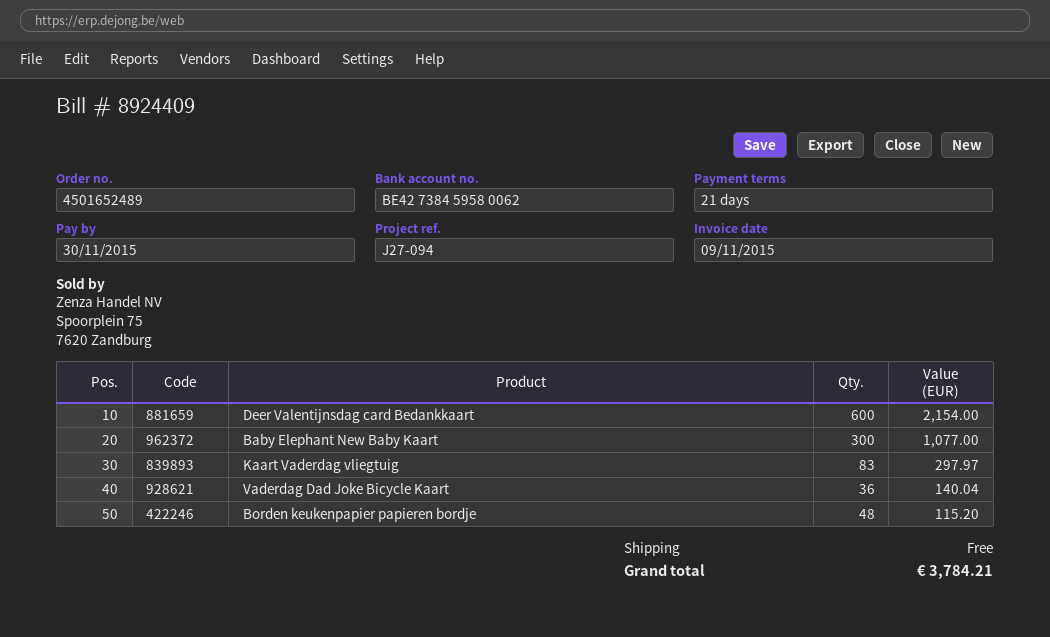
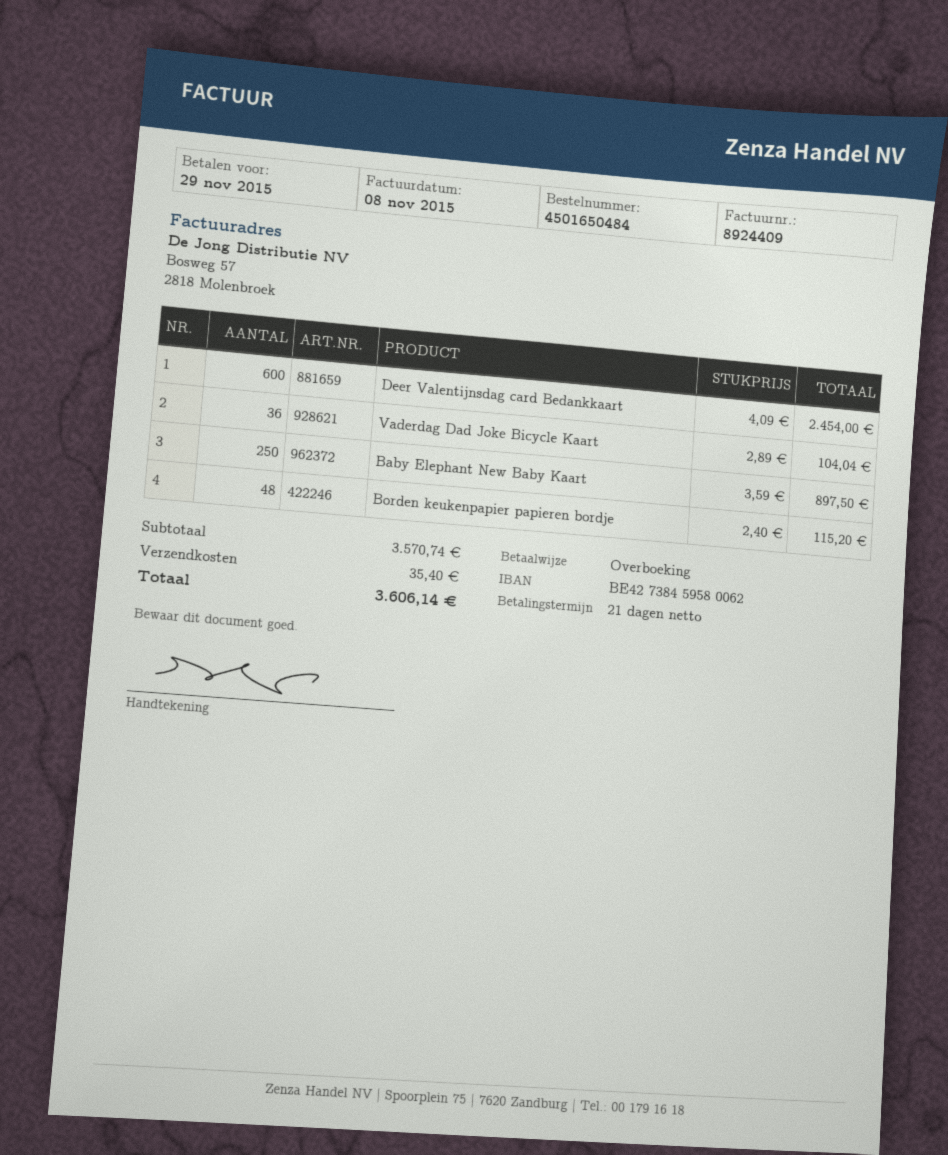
order number: 4501652489 -> 4501650484
invoice date: 2015-11-09 -> 2015-11-08
due date: 2015-11-30 -> 2015-11-29
Deer Valentijnsdag card Bedankkaart: 600 for 2154.00 -> 600 for 2454.00
Baby Elephant New Baby Kaart: 300 for 1077.00 -> 250 for 897.50
Kaart Vaderdag vliegtuig: 83 for 297.97 -> none
Vaderdag Dad Joke Bicycle Kaart: 36 for 140.04 -> 36 for 104.04
shipping: 0.00 -> 35.40
total: 3784.21 -> 3606.14

